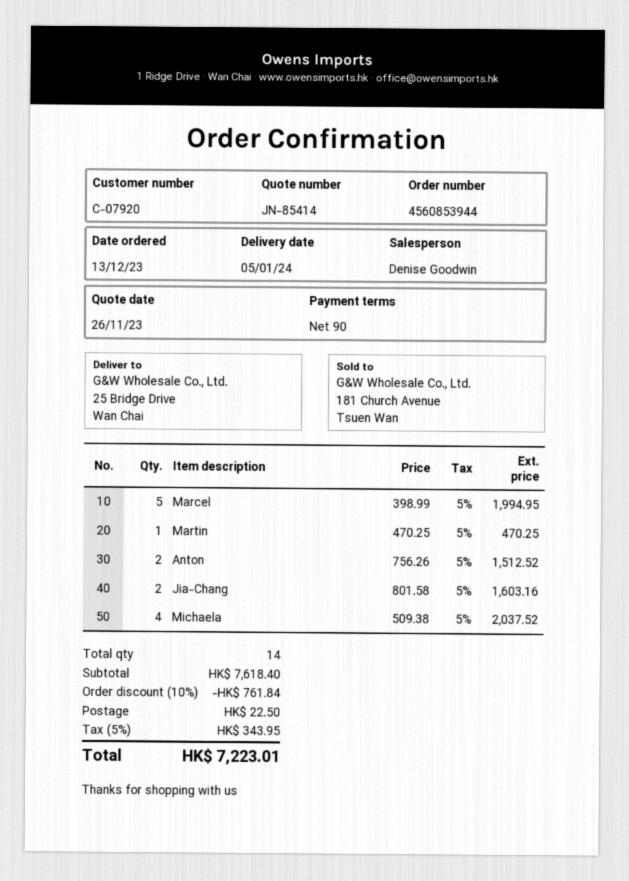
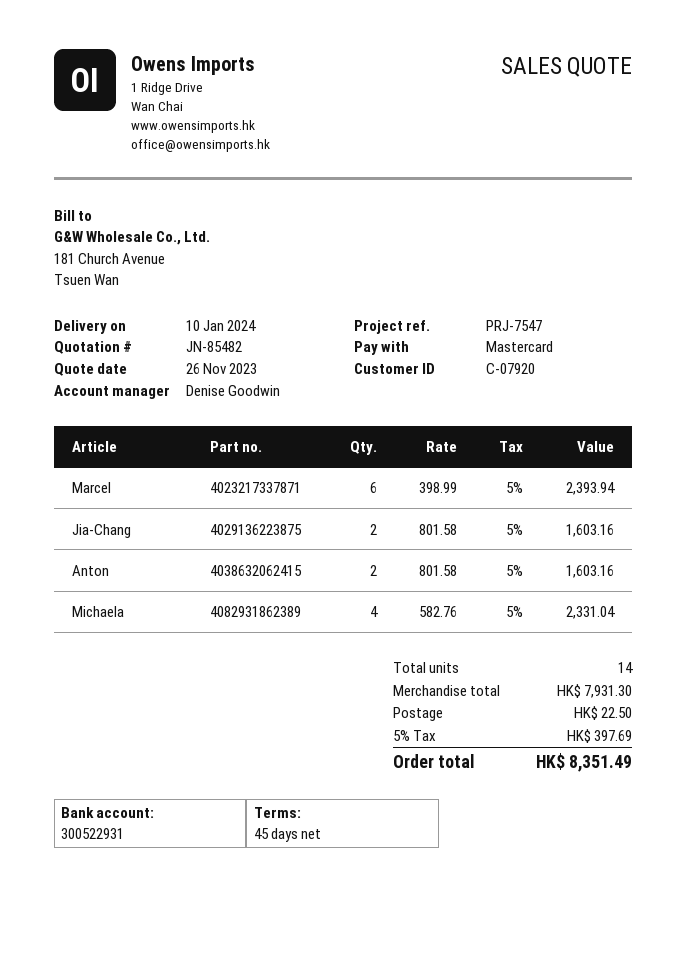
quote number: JN-85414 -> JN-85482
delivery date: 2024-01-05 -> 2024-01-10
payment terms: 90 days -> 45 days
Marcel: 5 x 398.99 = 1994.95 -> 6 x 398.99 = 2393.94
Martin: 1 x 470.25 = 470.25 -> none
Anton: 2 x 756.26 = 1512.52 -> 2 x 801.58 = 1603.16
Michaela: 4 x 509.38 = 2037.52 -> 4 x 582.76 = 2331.04
subtotal: 7618.40 -> 7931.30
discount: 10% = 761.84 -> none
tax: 5% = 343.95 -> 5% = 397.69
total: 7223.01 -> 8351.49

